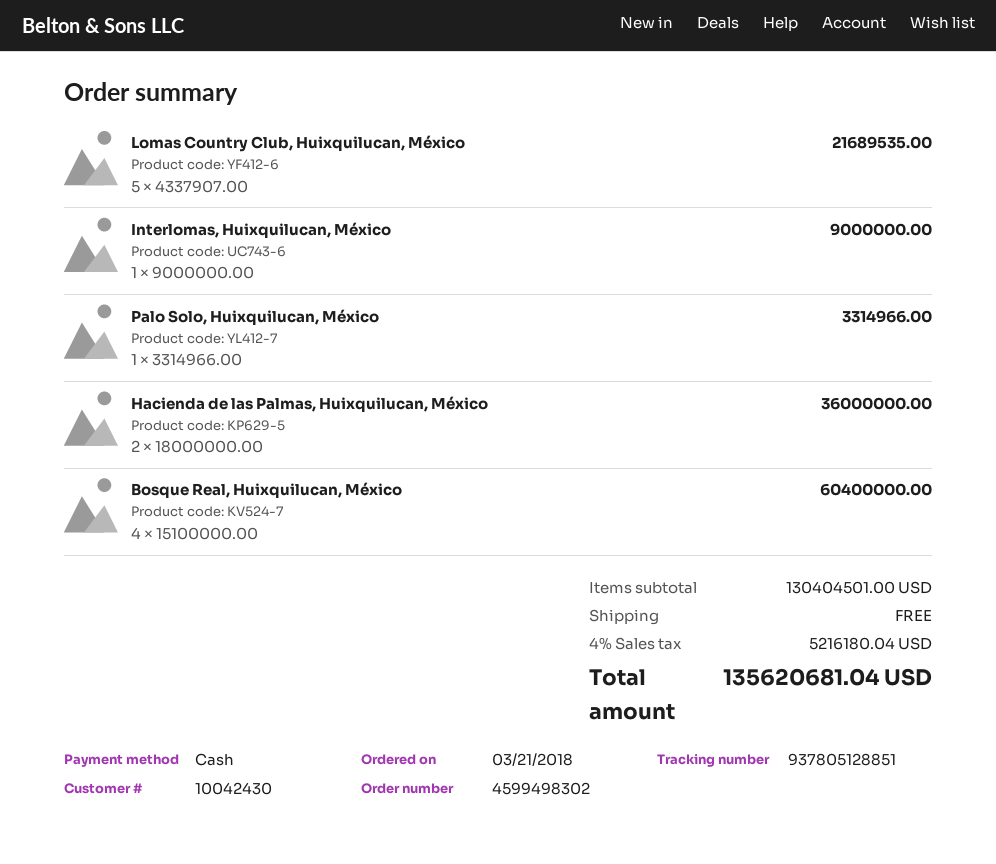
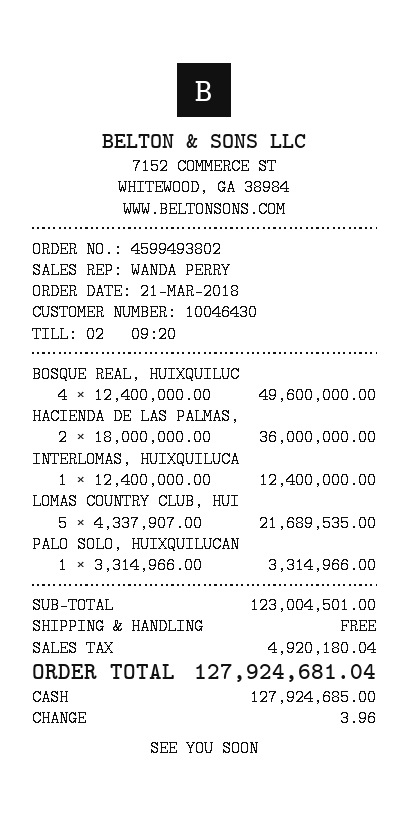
order number: 4599498302 -> 4599493802
customer number: 10042430 -> 10046430
Interlomas, Huixquilucan, México: 1 x 9000000.00 = 9000000.00 -> 1 x 12400000.00 = 12400000.00
Bosque Real, Huixquilucan, México: 4 x 15100000.00 = 60400000.00 -> 4 x 12400000.00 = 49600000.00
subtotal: 130404501.00 -> 123004501.00
tax: 5216180.04 -> 4920180.04
total: 135620681.04 -> 127924681.04

